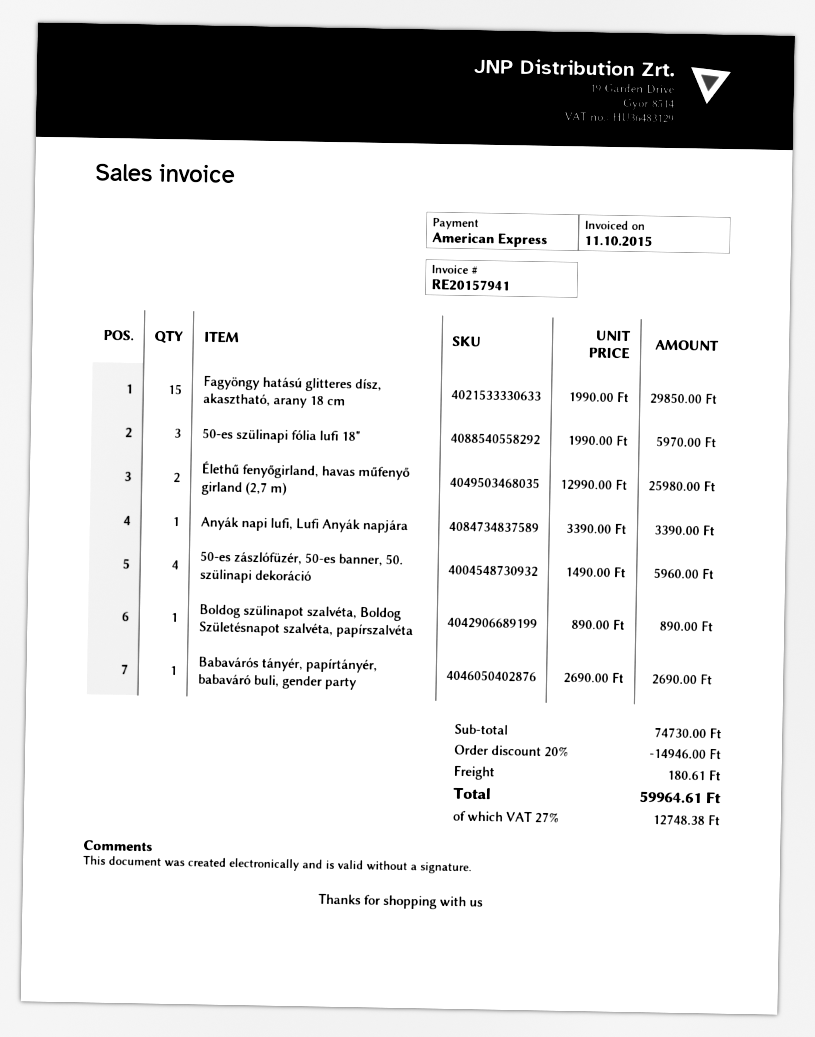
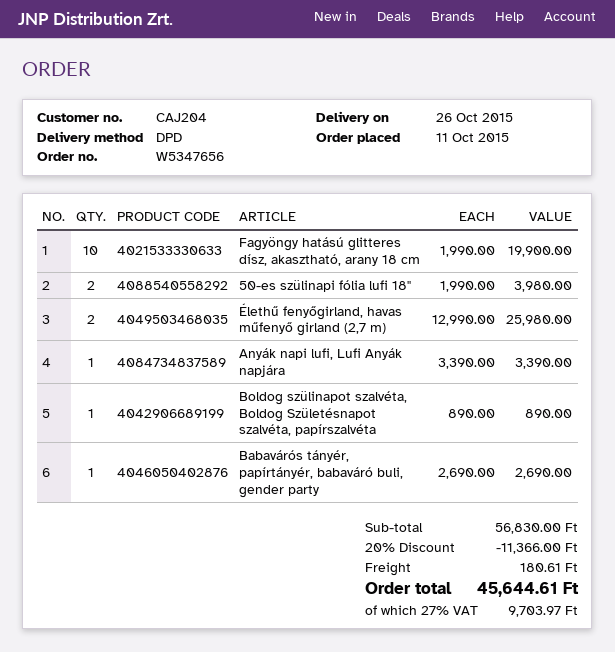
Fagyöngy hatású glitteres dísz, akasztható, arany 18 cm: 15 x 1990.00 = 29850.00 -> 10 x 1990.00 = 19900.00
50-es szülinapi fólia lufi 18": 3 x 1990.00 = 5970.00 -> 2 x 1990.00 = 3980.00
50-es zászlófüzér, 50-es banner, 50. szülinapi dekoráció: 4 x 1490.00 = 5960.00 -> none
subtotal: 74730.00 -> 56830.00
discount: 20% = 14946.00 -> 20% = 11366.00
tax: 27% = 12748.38 -> 27% = 9703.97
total: 59964.61 -> 45644.61

